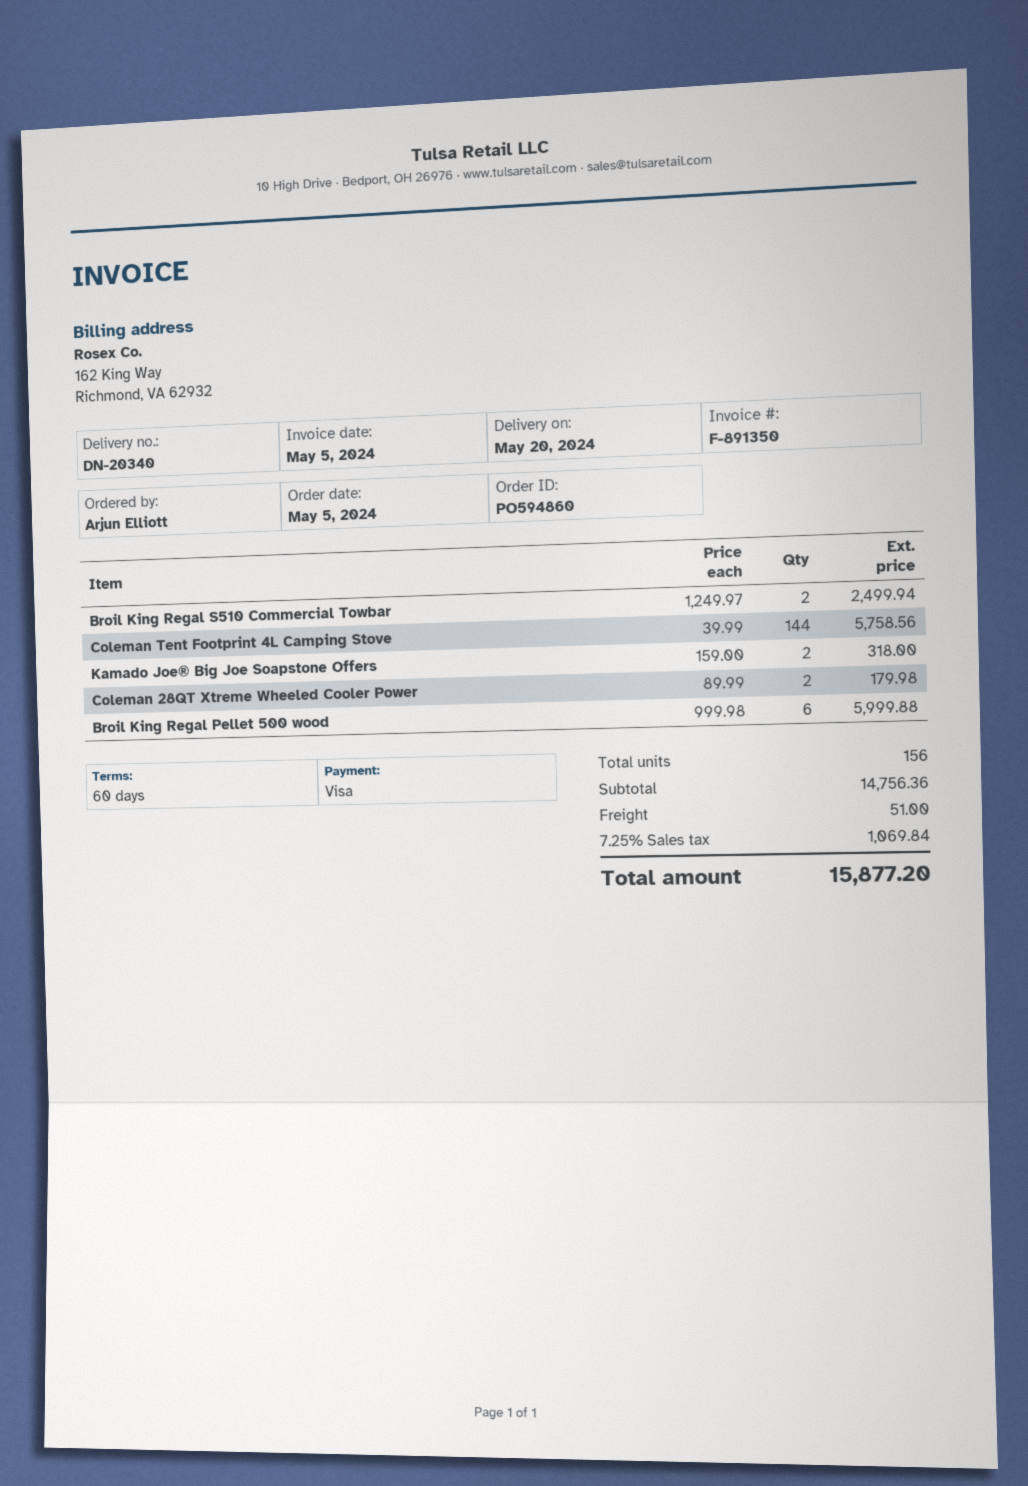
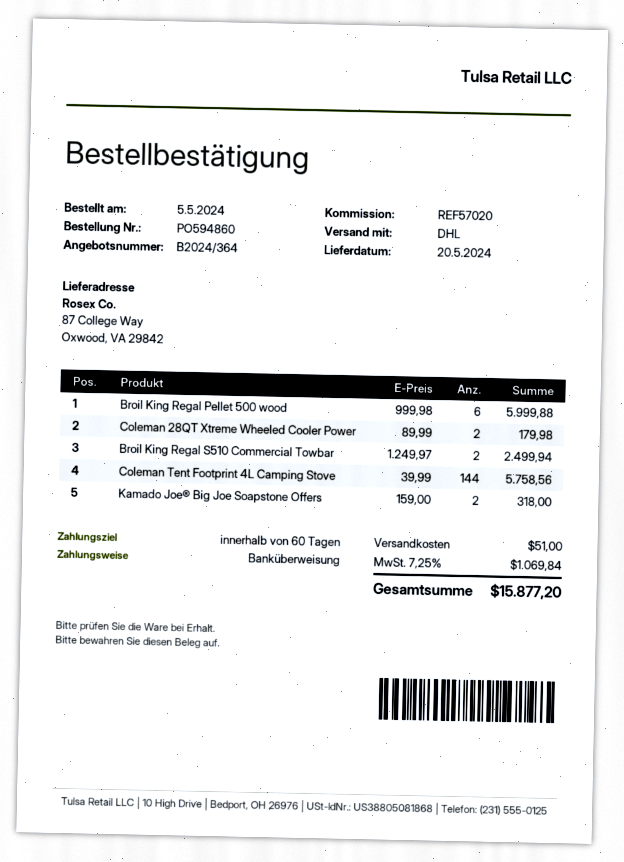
payment method: Visa -> bank transfer

